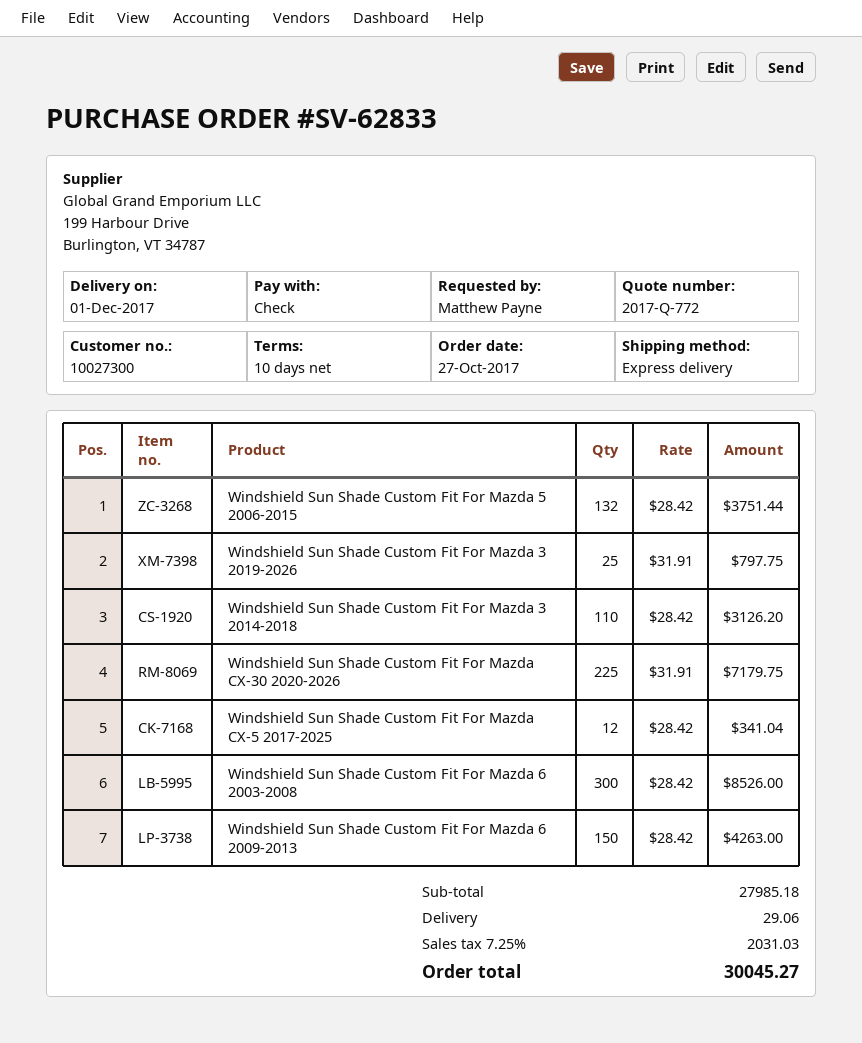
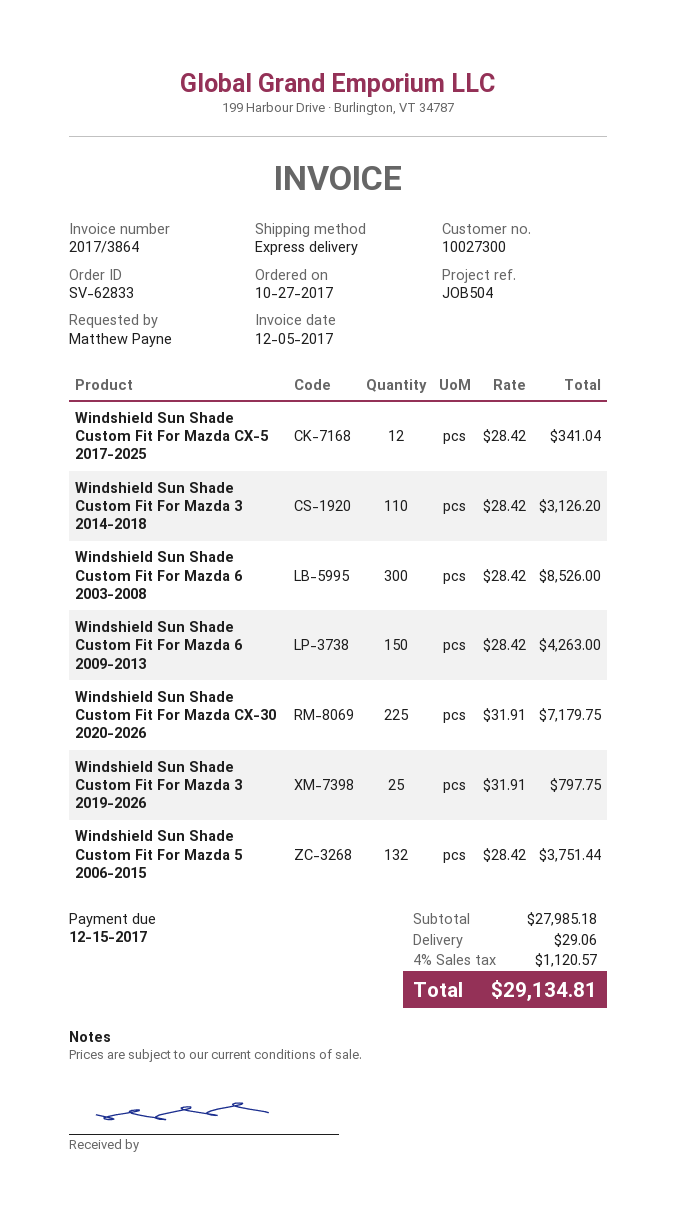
tax: 7.25% = 2031.03 -> 4% = 1120.57
total: 30045.27 -> 29134.81

